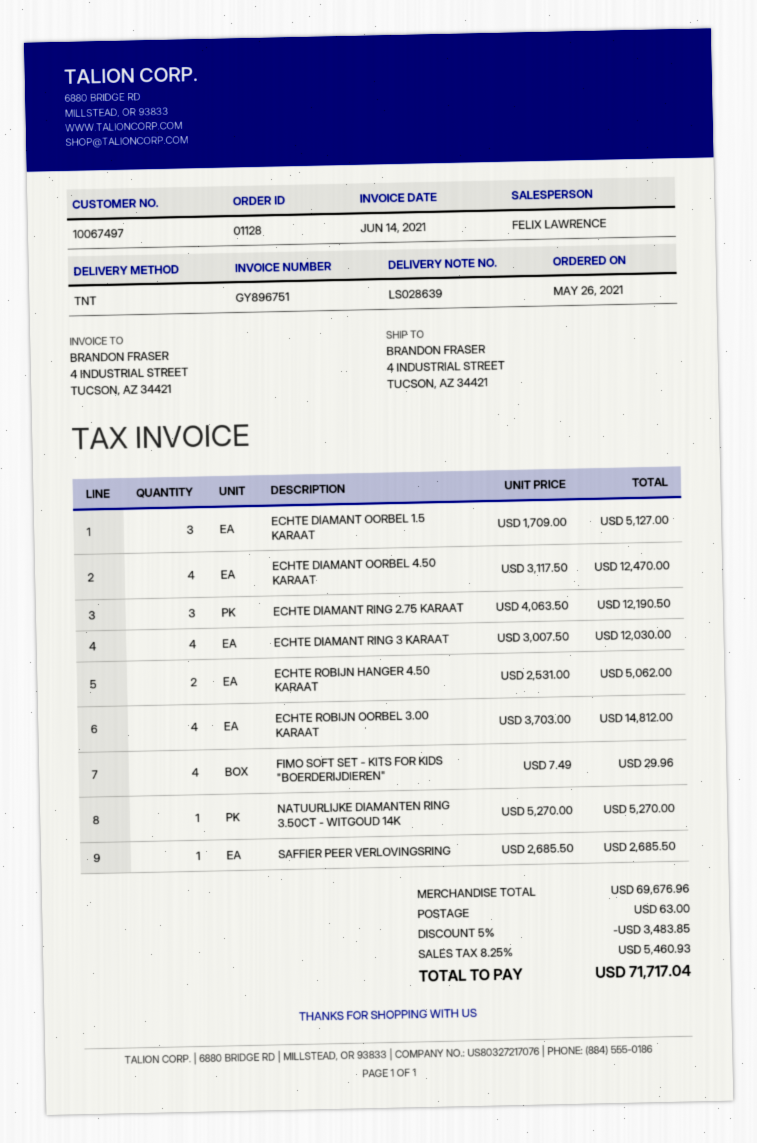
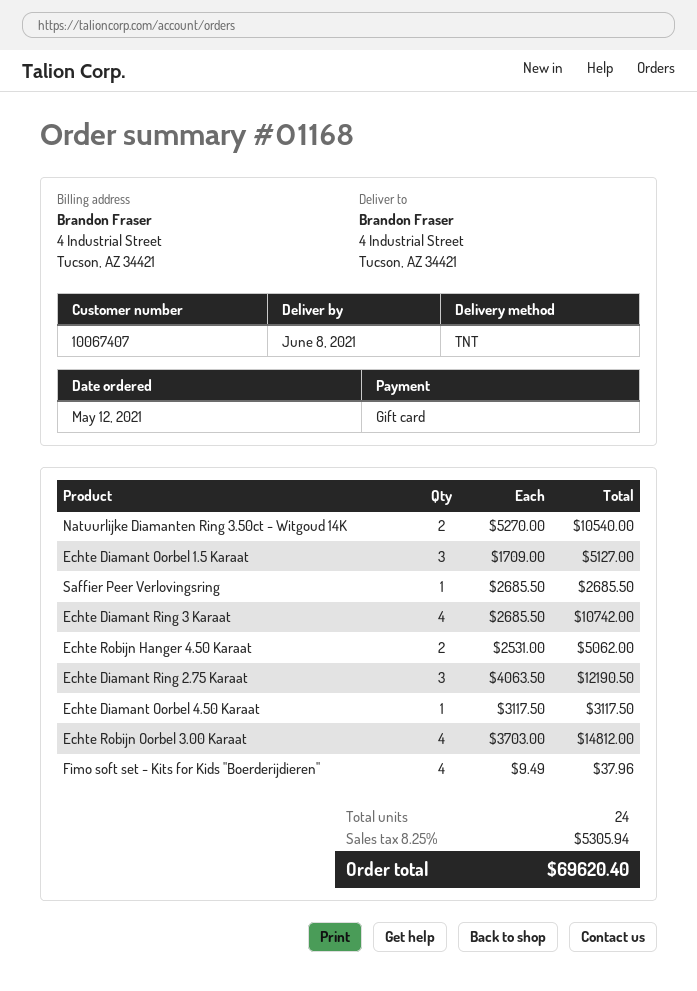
order number: 01128 -> 01168
order date: 2021-05-26 -> 2021-05-12
customer number: 10067497 -> 10067407
ECHTE DIAMANT OORBEL 4.50 KARAAT: 4 x 3117.50 = 12470.00 -> 1 x 3117.50 = 3117.50
ECHTE DIAMANT RING 3 KARAAT: 4 x 3007.50 = 12030.00 -> 4 x 2685.50 = 10742.00
FIMO SOFT SET - KITS FOR KIDS "BOERDERIJDIEREN": 4 x 7.49 = 29.96 -> 4 x 9.49 = 37.96
NATUURLIJKE DIAMANTEN RING 3.50CT - WITGOUD 14K: 1 x 5270.00 = 5270.00 -> 2 x 5270.00 = 10540.00
discount: 5% = 3483.85 -> none
shipping: 63.00 -> none
tax: 8.25% = 5460.93 -> 8.25% = 5305.94
total: 71717.04 -> 69620.40

